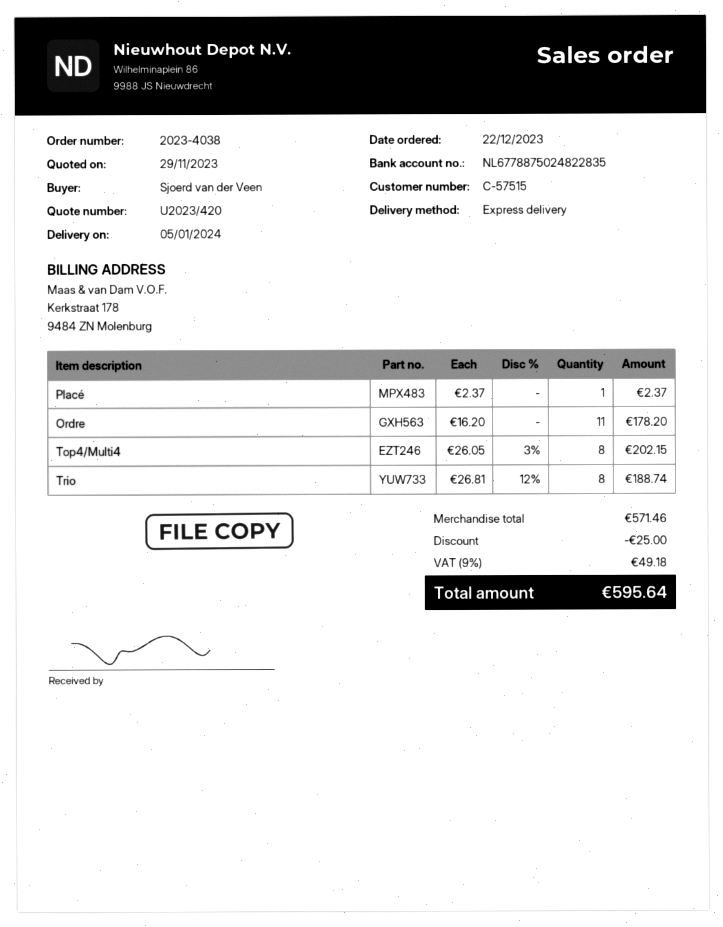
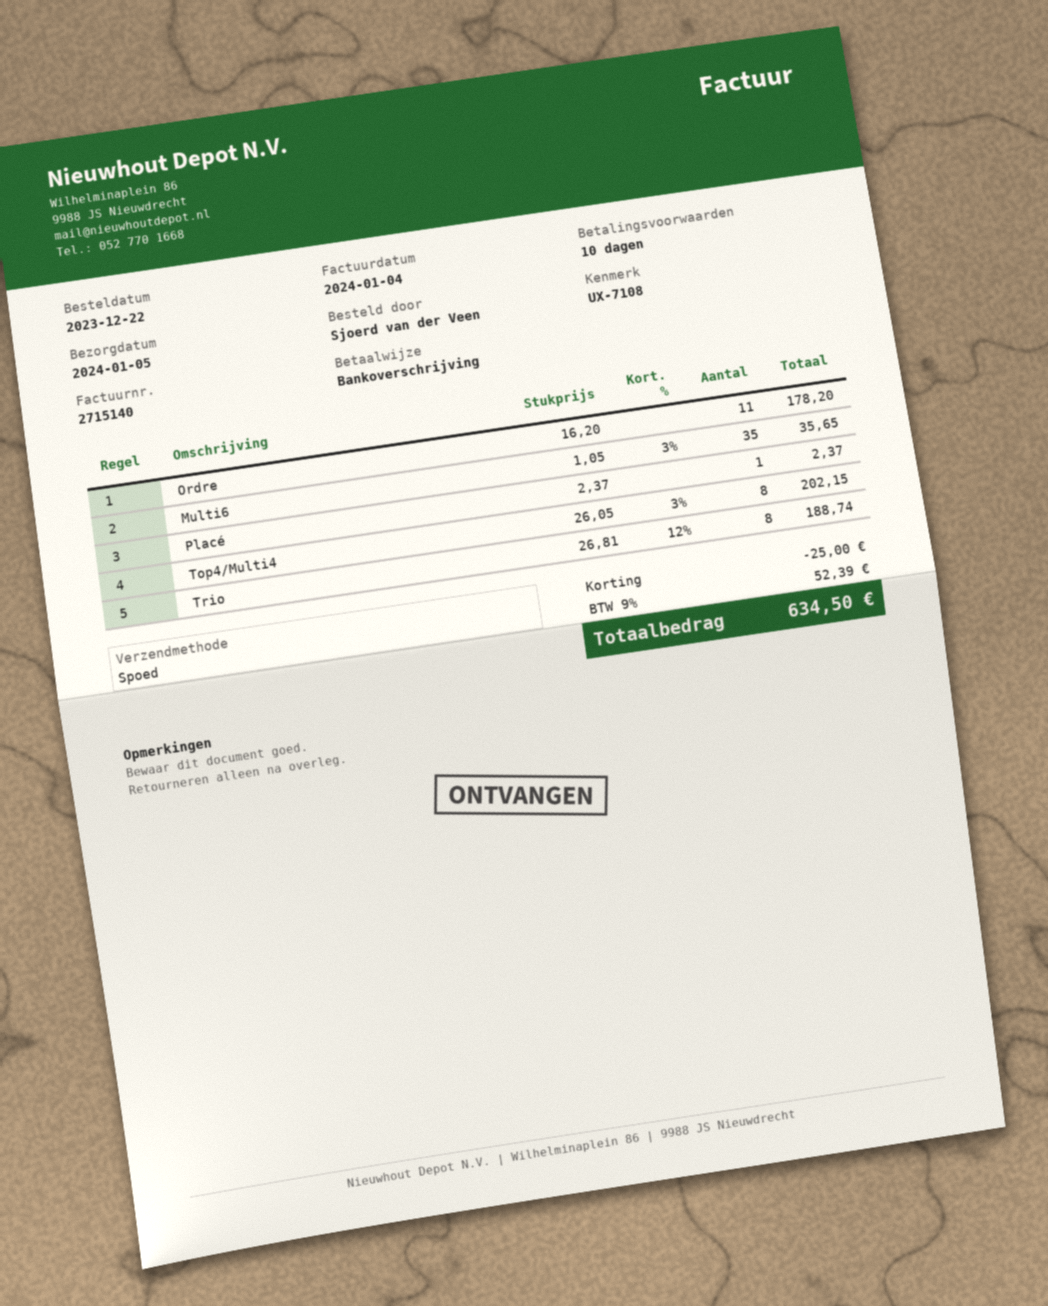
Multi6: none -> 35 x 1.05 - 3% = 35.65
tax: 9% = 49.18 -> 9% = 52.39
total: 595.64 -> 634.50

